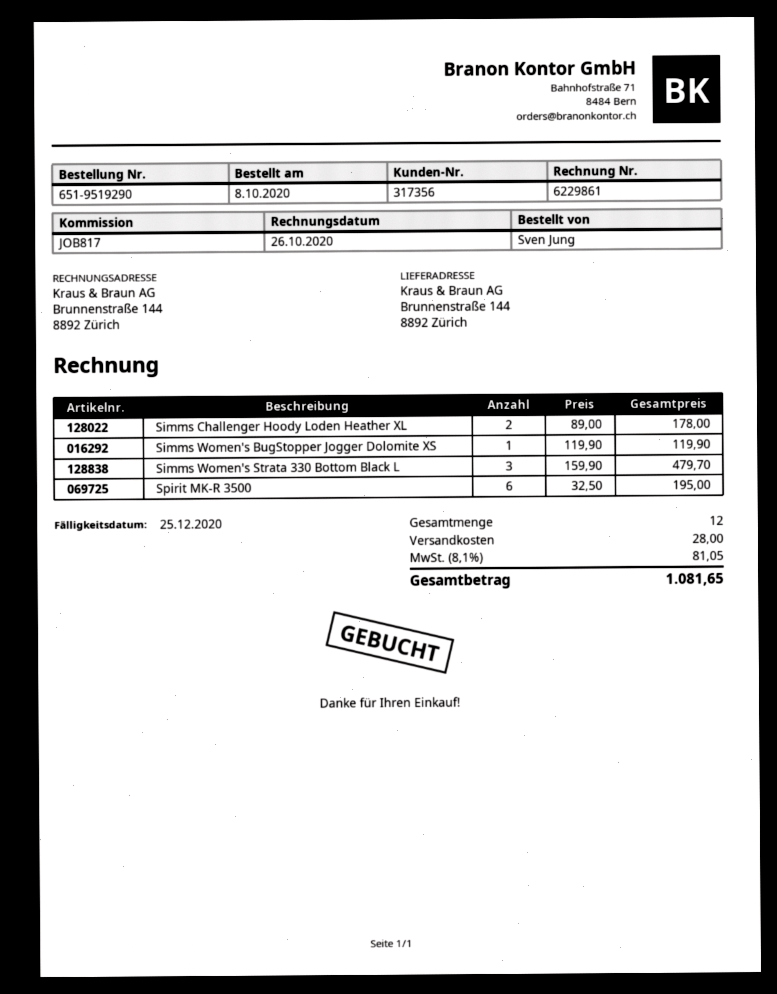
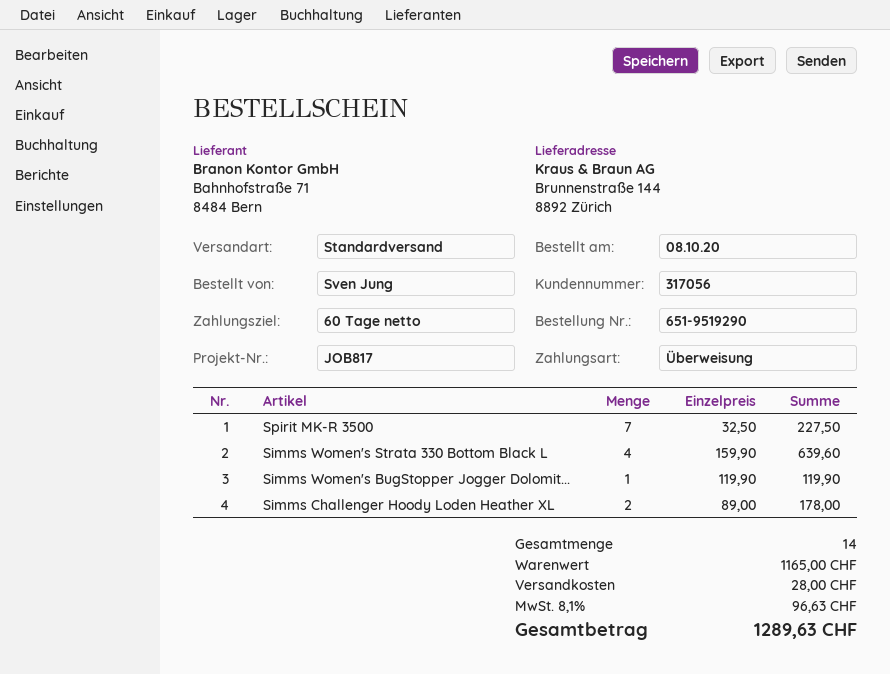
customer number: 317356 -> 317056
Simms Women's Strata 330 Bottom Black L: 3 x 159.90 = 479.70 -> 4 x 159.90 = 639.60
Spirit MK-R 3500: 6 x 32.50 = 195.00 -> 7 x 32.50 = 227.50
total quantity: 12 -> 14
tax: 8.1% = 81.05 -> 8.1% = 96.63
total: 1081.65 -> 1289.63

